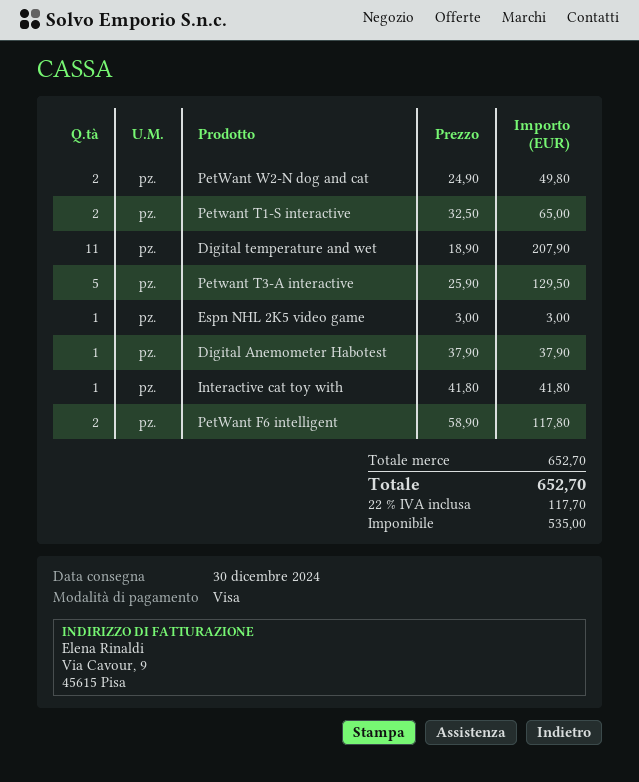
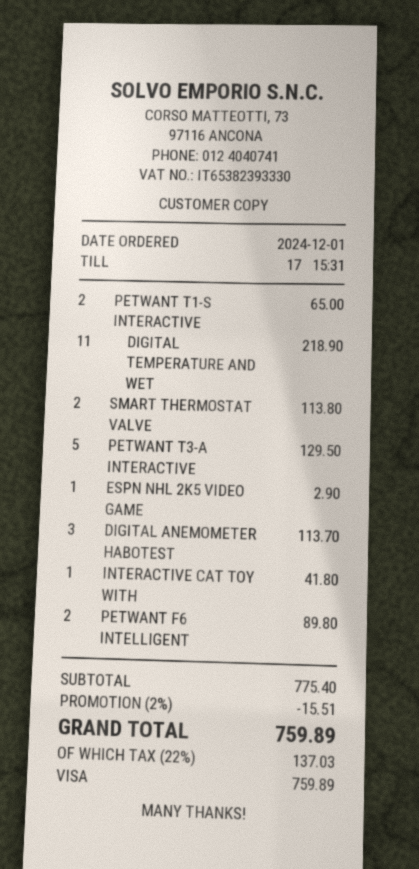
PetWant W2-N dog and cat: 2 for 49.80 -> none
Digital temperature and wet: 11 for 207.90 -> 11 for 218.90
Espn NHL 2K5 video game: 1 for 3.00 -> 1 for 2.90
Digital Anemometer Habotest: 1 for 37.90 -> 3 for 113.70
PetWant F6 intelligent: 2 for 117.80 -> 2 for 89.80
SMART THERMOSTAT VALVE: none -> 2 for 113.80
subtotal: 652.70 -> 775.40
discount: none -> 2% = 15.51
tax: 22% = 117.70 -> 22% = 137.03
total: 652.70 -> 759.89

